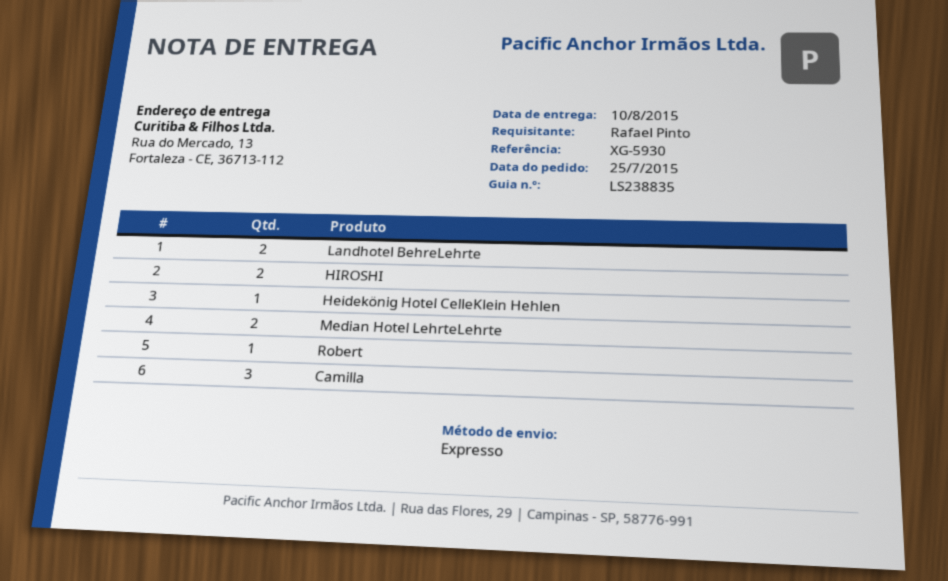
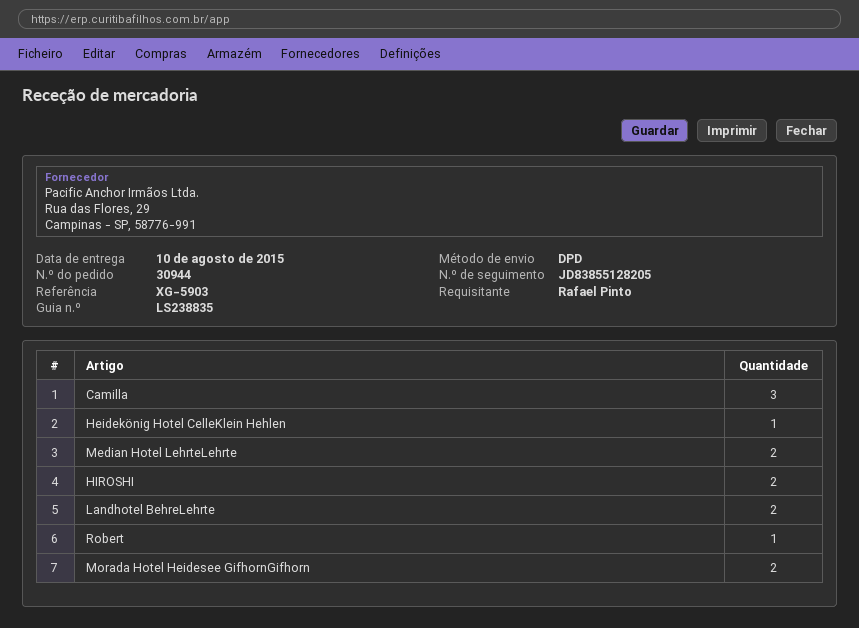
reference: XG-5930 -> XG-5903
shipping method: express -> DPD
Morada Hotel Heidesee GifhornGifhorn: none -> 2

